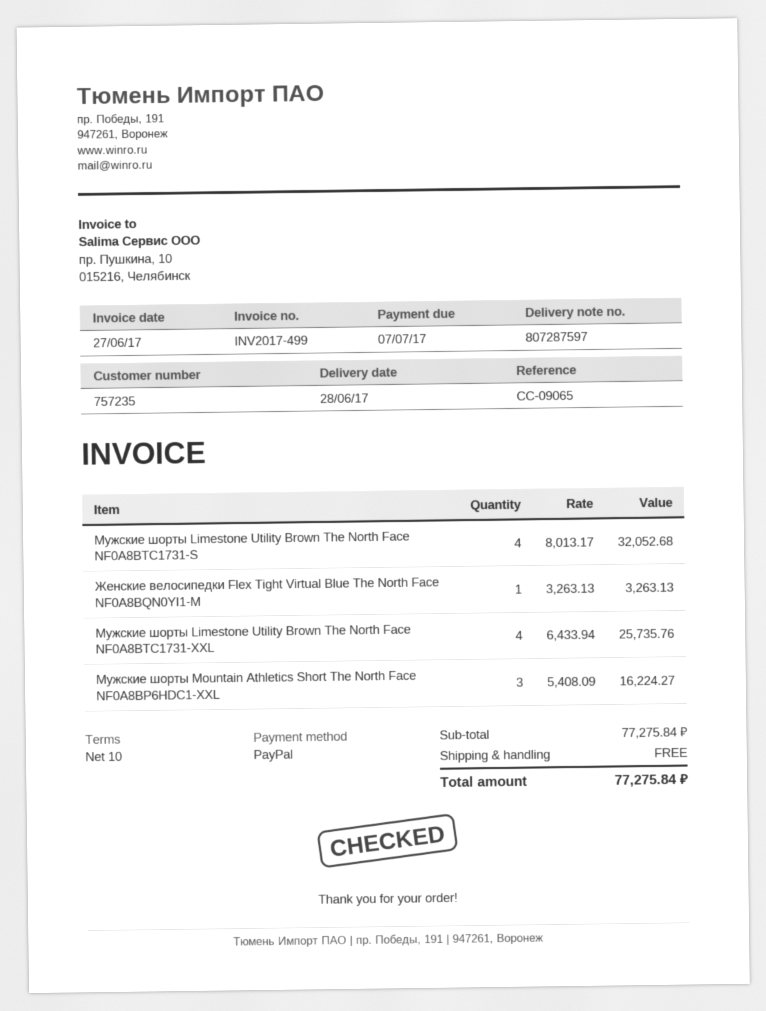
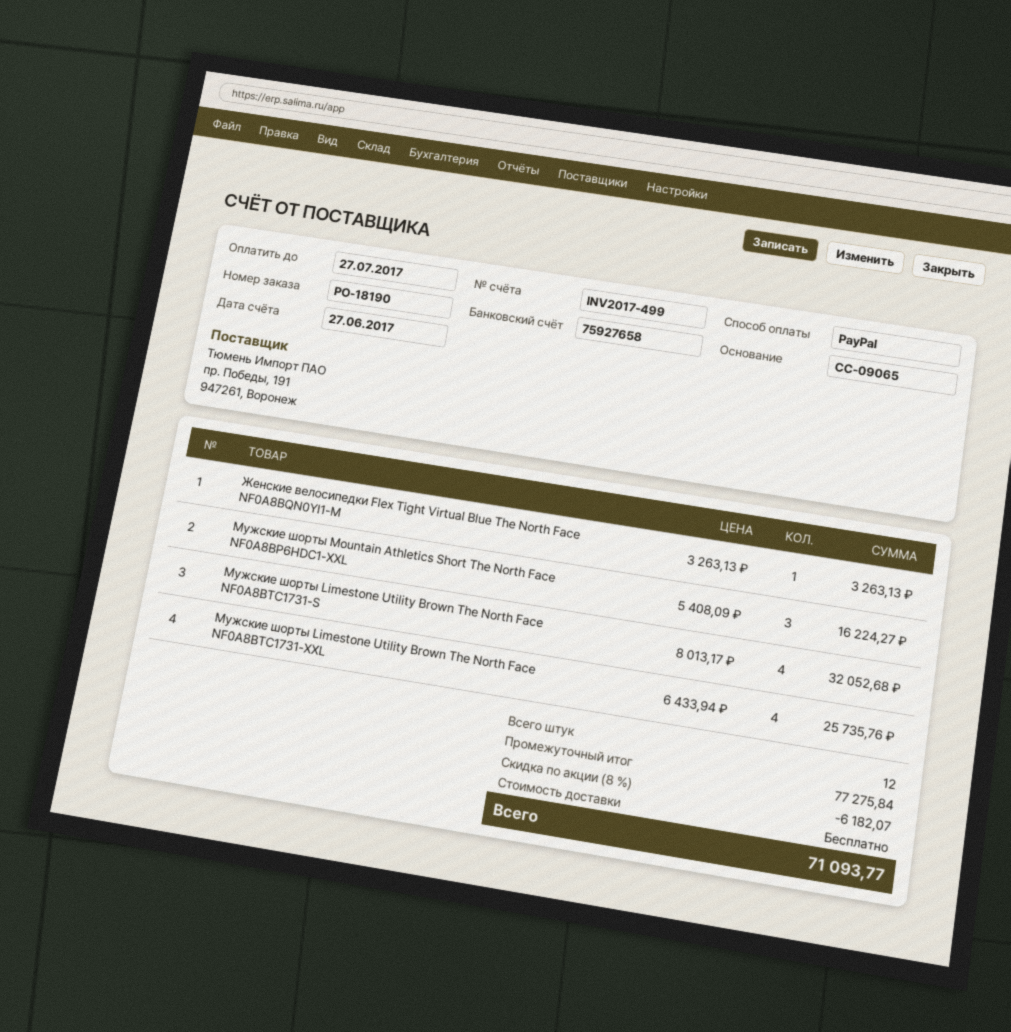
due date: 2017-07-07 -> 2017-07-27
discount: none -> 8% = 6182.07
total: 77275.84 -> 71093.77

